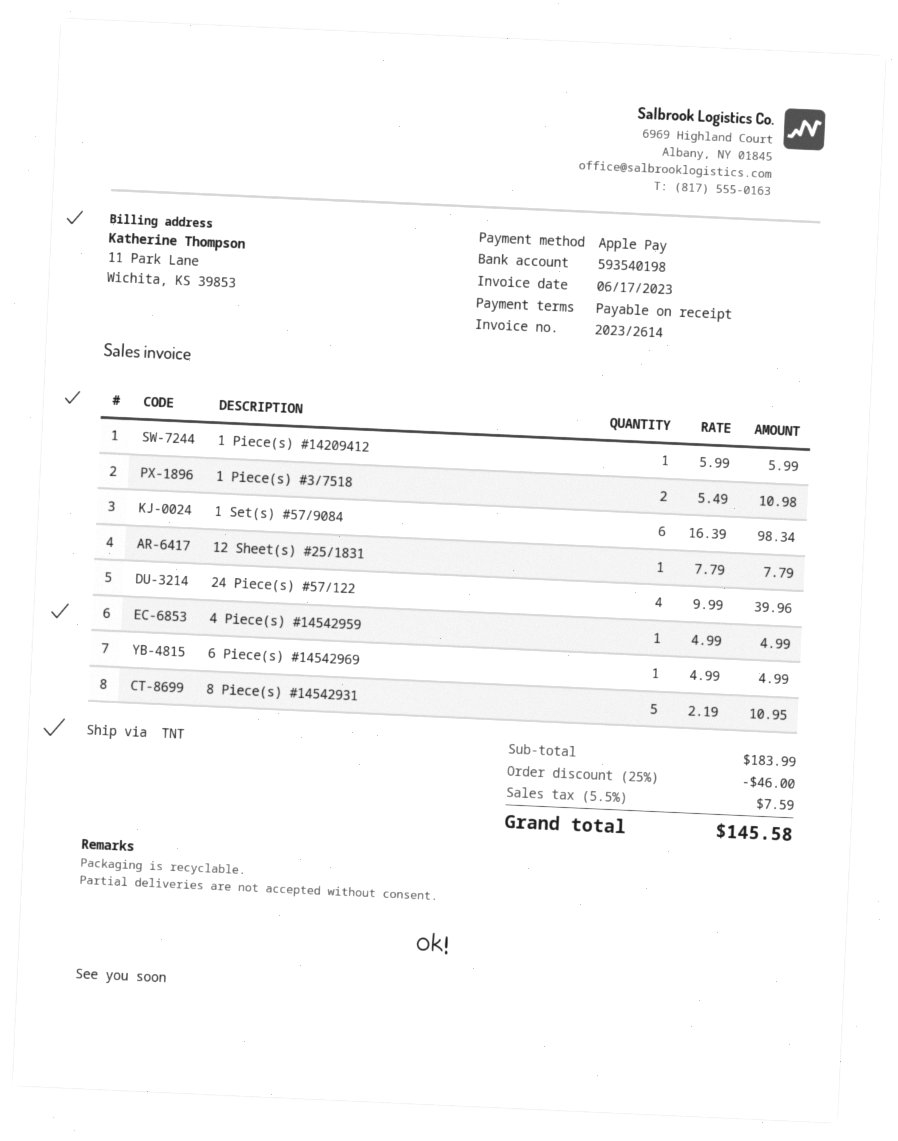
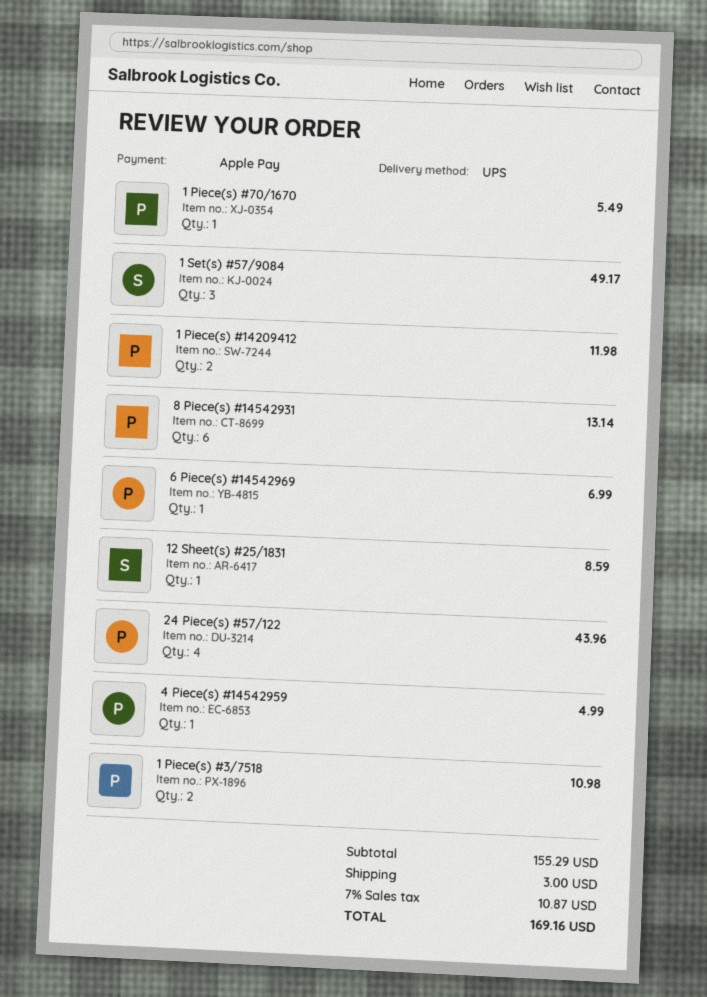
shipping method: TNT -> UPS
1 Piece(s) #14209412: 1 for 5.99 -> 2 for 11.98
1 Set(s) #57/9084: 6 for 98.34 -> 3 for 49.17
12 Sheet(s) #25/1831: 1 for 7.79 -> 1 for 8.59
24 Piece(s) #57/122: 4 for 39.96 -> 4 for 43.96
6 Piece(s) #14542969: 1 for 4.99 -> 1 for 6.99
8 Piece(s) #14542931: 5 for 10.95 -> 6 for 13.14
1 Piece(s) #70/1670: none -> 1 for 5.49
subtotal: 183.99 -> 155.29
discount: 25% = 46.00 -> none
shipping: none -> 3.00
tax: 5.5% = 7.59 -> 7% = 10.87
total: 145.58 -> 169.16

